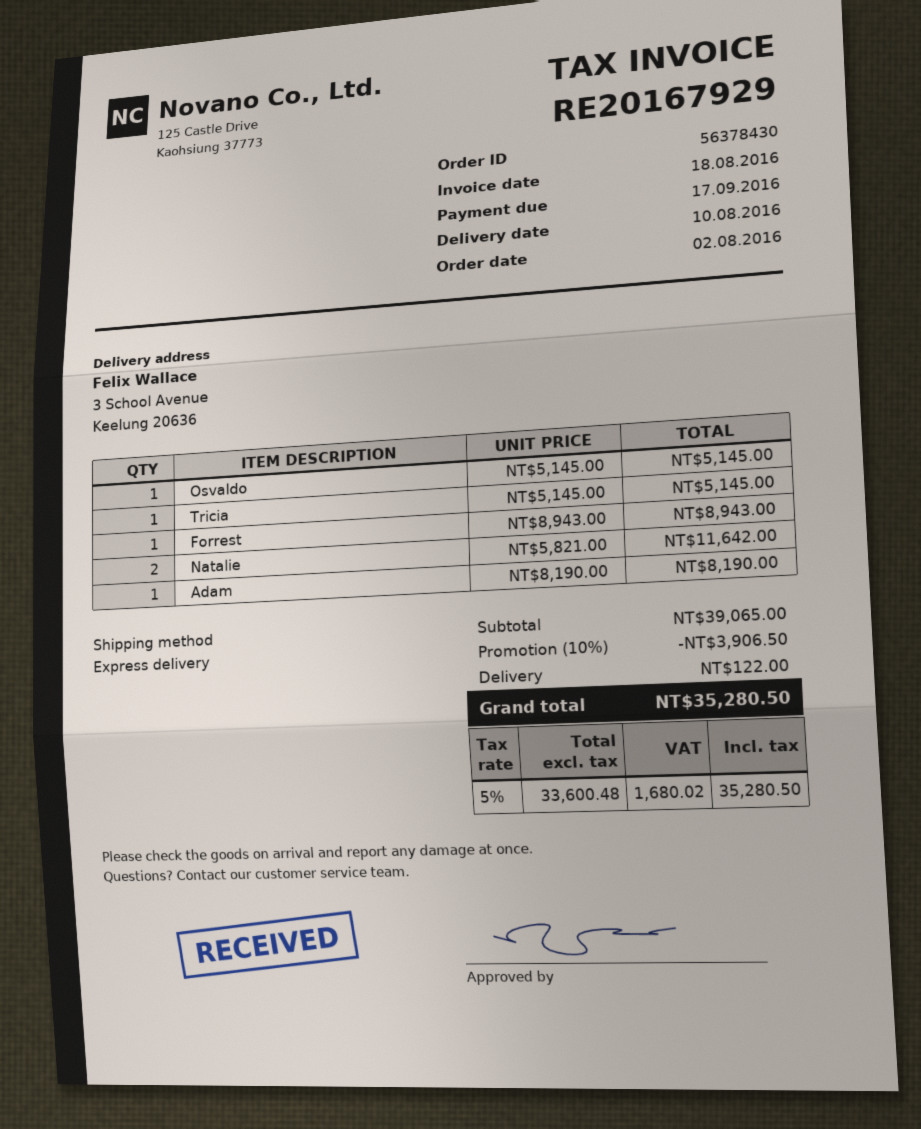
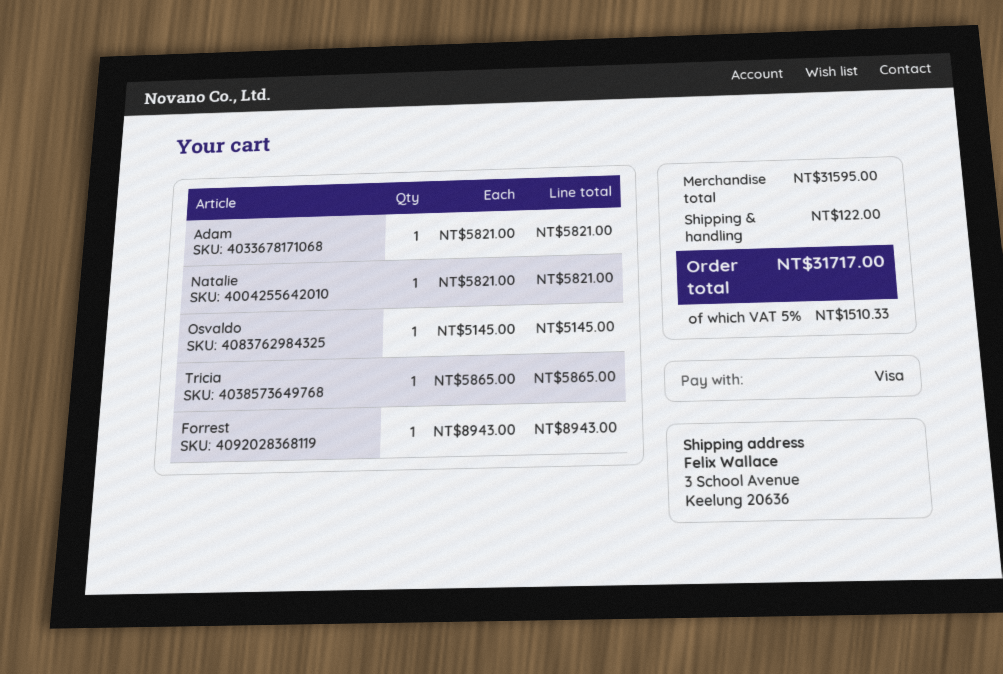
Tricia: 1 x 5145.00 = 5145.00 -> 1 x 5865.00 = 5865.00
Natalie: 2 x 5821.00 = 11642.00 -> 1 x 5821.00 = 5821.00
Adam: 1 x 8190.00 = 8190.00 -> 1 x 5821.00 = 5821.00
subtotal: 39065.00 -> 31595.00
discount: 10% = 3906.50 -> none
tax: 5% = 1680.02 -> 5% = 1510.33
total: 35280.50 -> 31717.00

